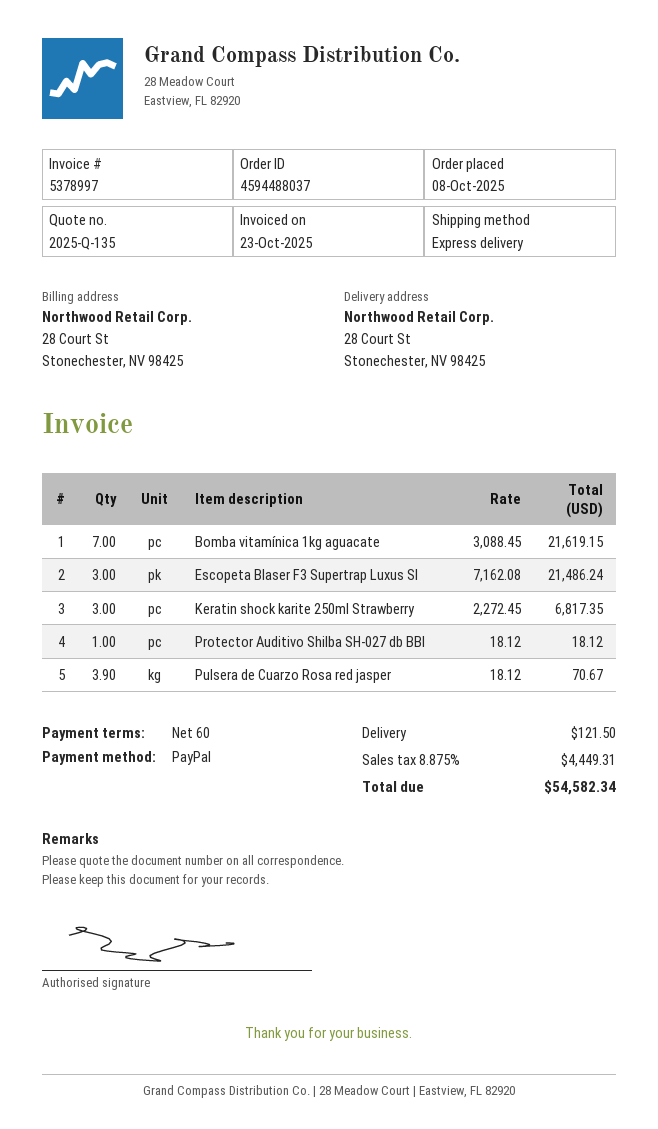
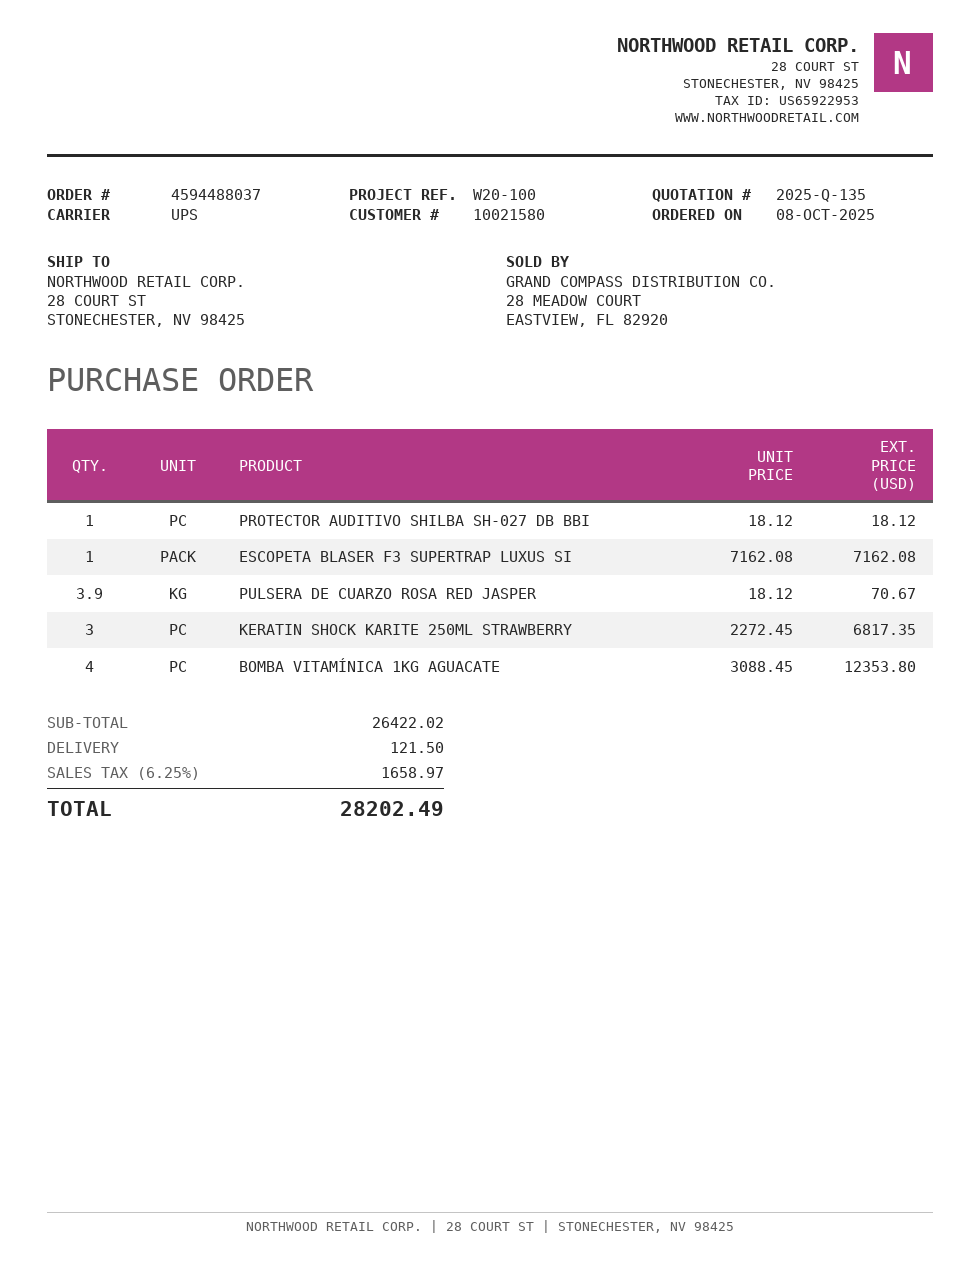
shipping method: express -> UPS
Bomba vitamínica 1kg aguacate: 7 x 3088.45 = 21619.15 -> 4 x 3088.45 = 12353.80
Escopeta Blaser F3 Supertrap Luxus SI: 3 x 7162.08 = 21486.24 -> 1 x 7162.08 = 7162.08
tax: 8.875% = 4449.31 -> 6.25% = 1658.97
total: 54582.34 -> 28202.49

